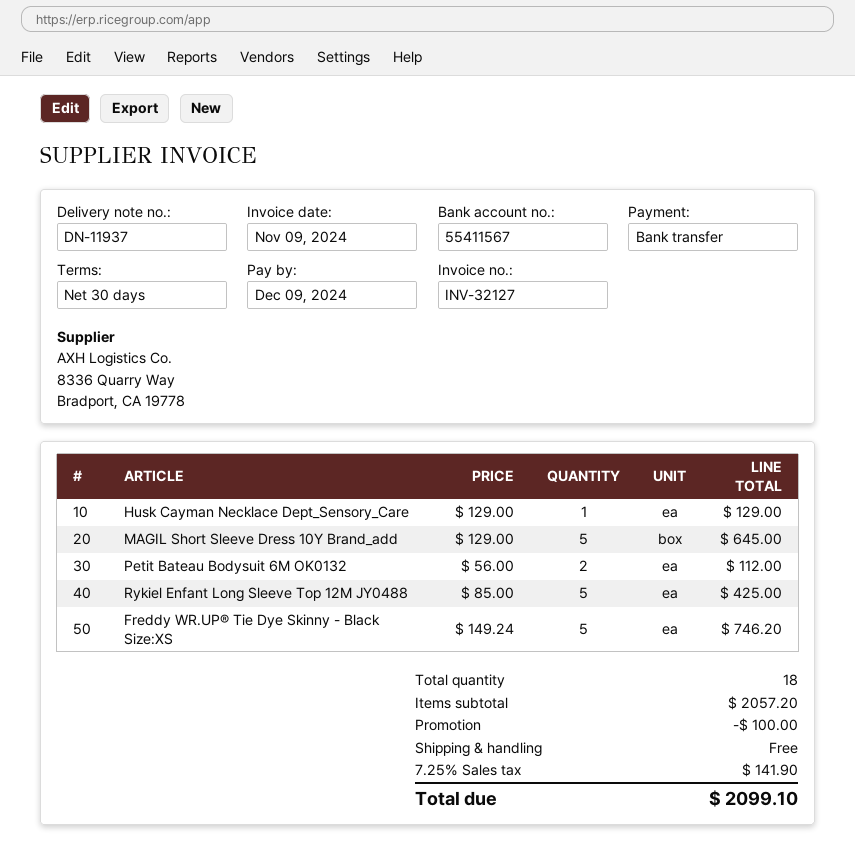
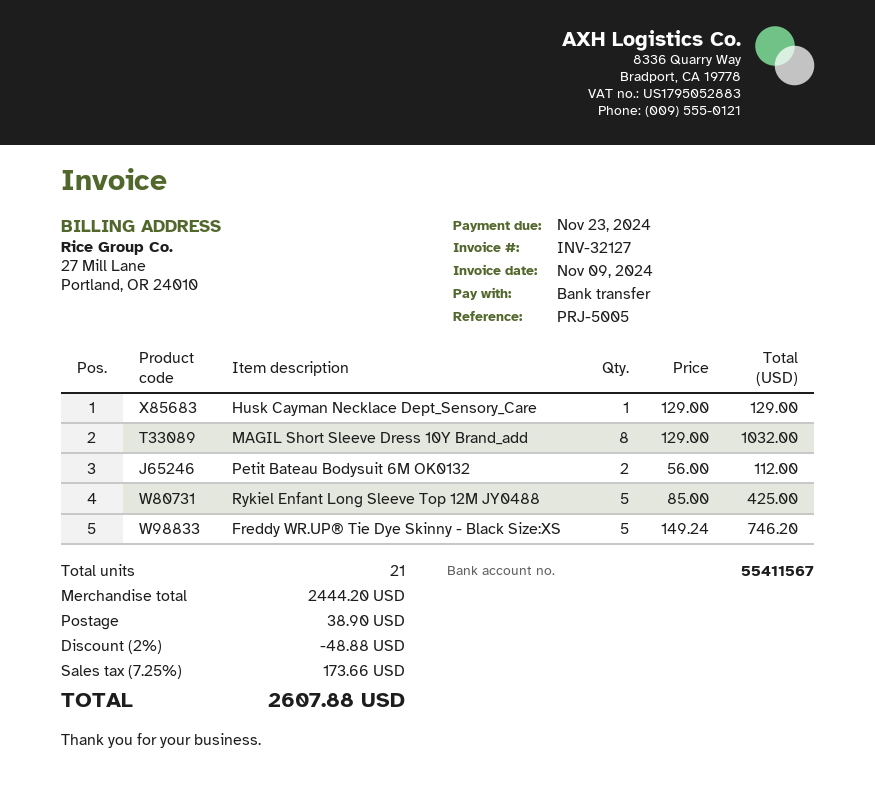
due date: 2024-12-09 -> 2024-11-23
MAGIL Short Sleeve Dress 10Y Brand_add: 5 x 129.00 = 645.00 -> 8 x 129.00 = 1032.00
total quantity: 18 -> 21
subtotal: 2057.20 -> 2444.20
discount: 100.00 -> 48.88
shipping: 0.00 -> 38.90
tax: 7.25% = 141.90 -> 7.25% = 173.66
total: 2099.10 -> 2607.88

